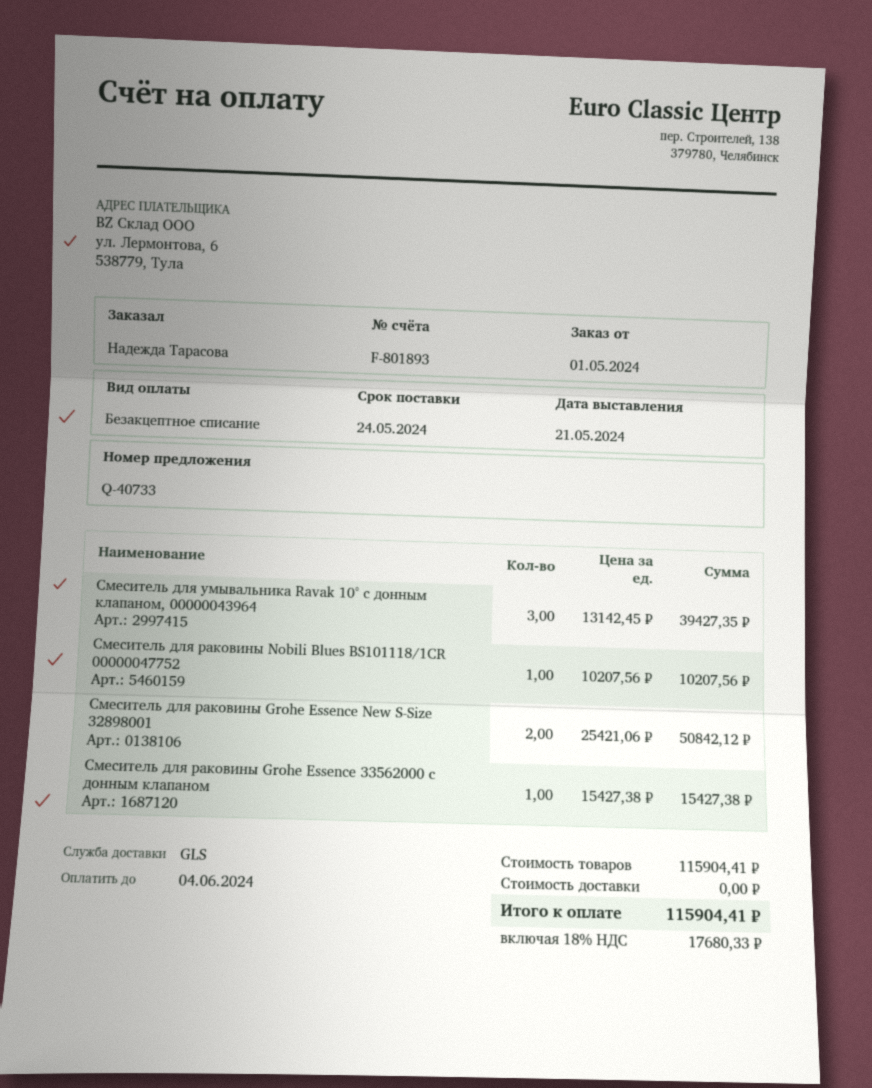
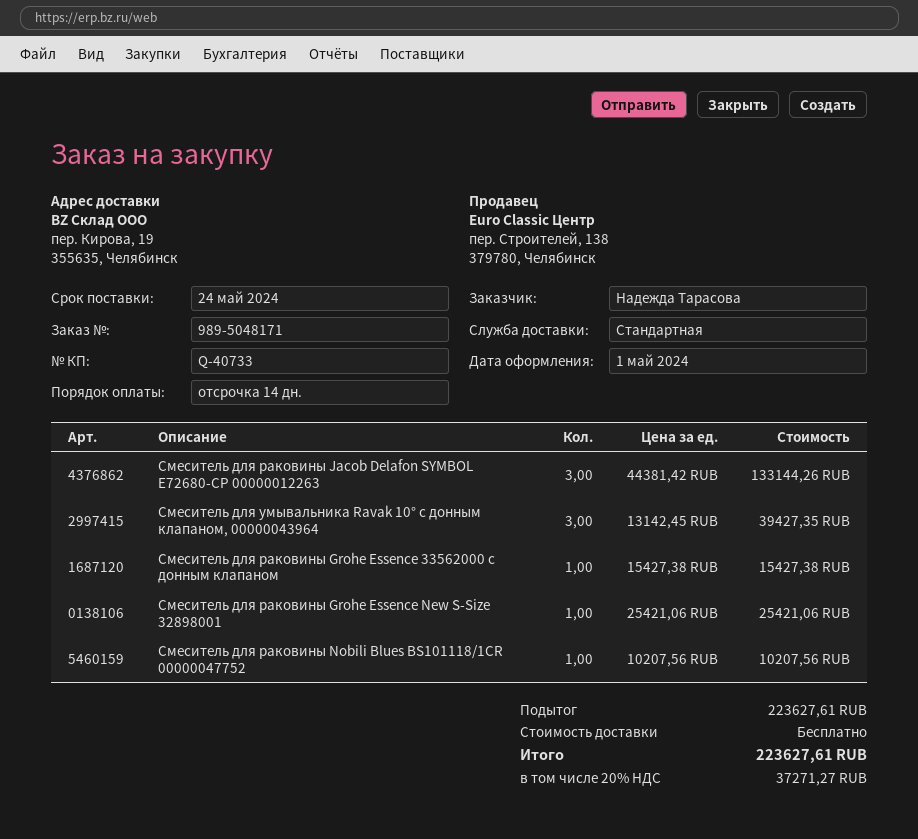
shipping method: GLS -> standard
Смеситель для раковины Grohe Essence New S-Size 32898001: 2 x 25421.06 = 50842.12 -> 1 x 25421.06 = 25421.06
Смеситель для раковины Jacob Delafon SYMBOL E72680-CP 00000012263: none -> 3 x 44381.42 = 133144.26
subtotal: 115904.41 -> 223627.61
tax: 18% = 17680.33 -> 20% = 37271.27
total: 115904.41 -> 223627.61

